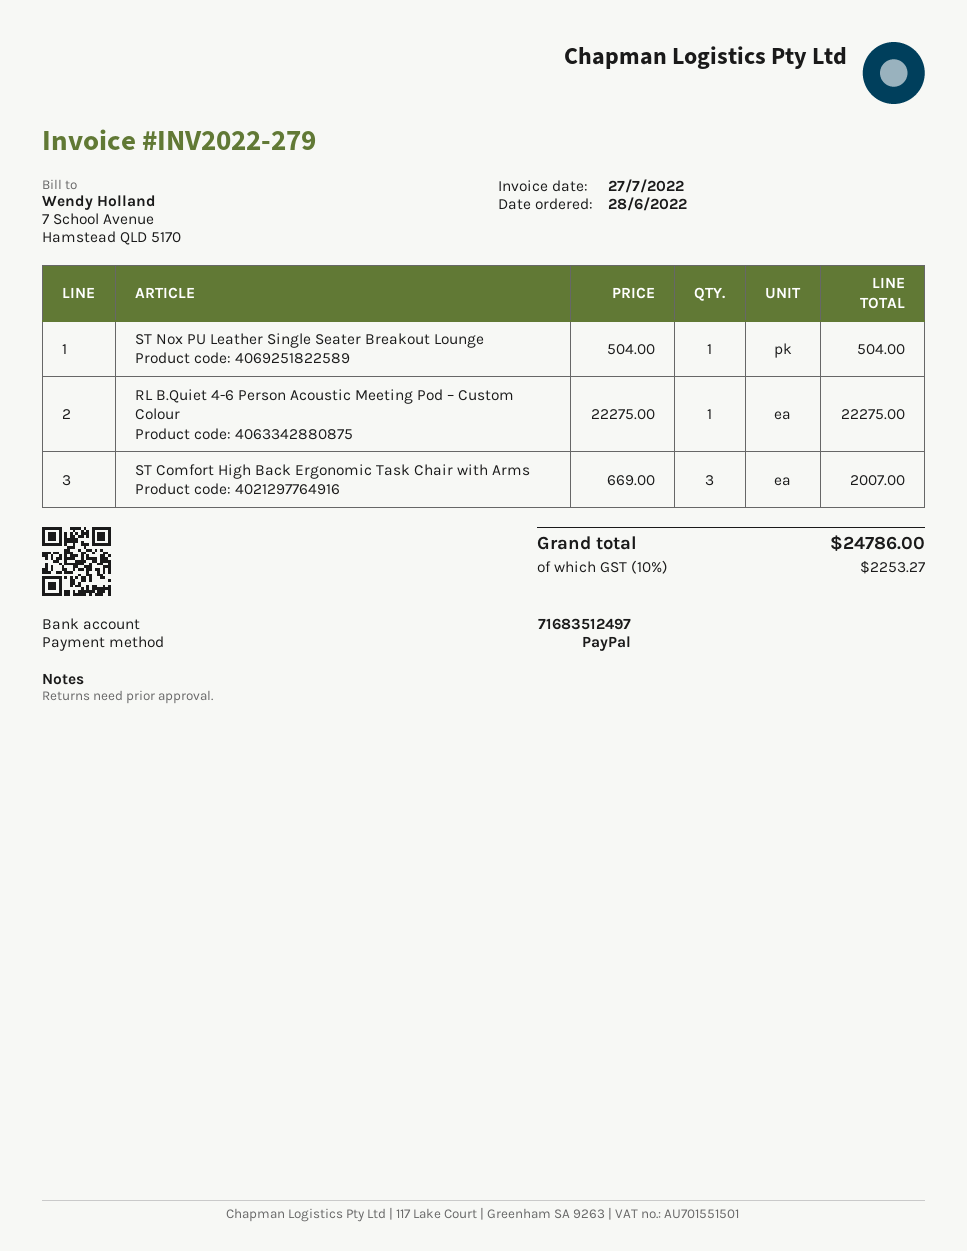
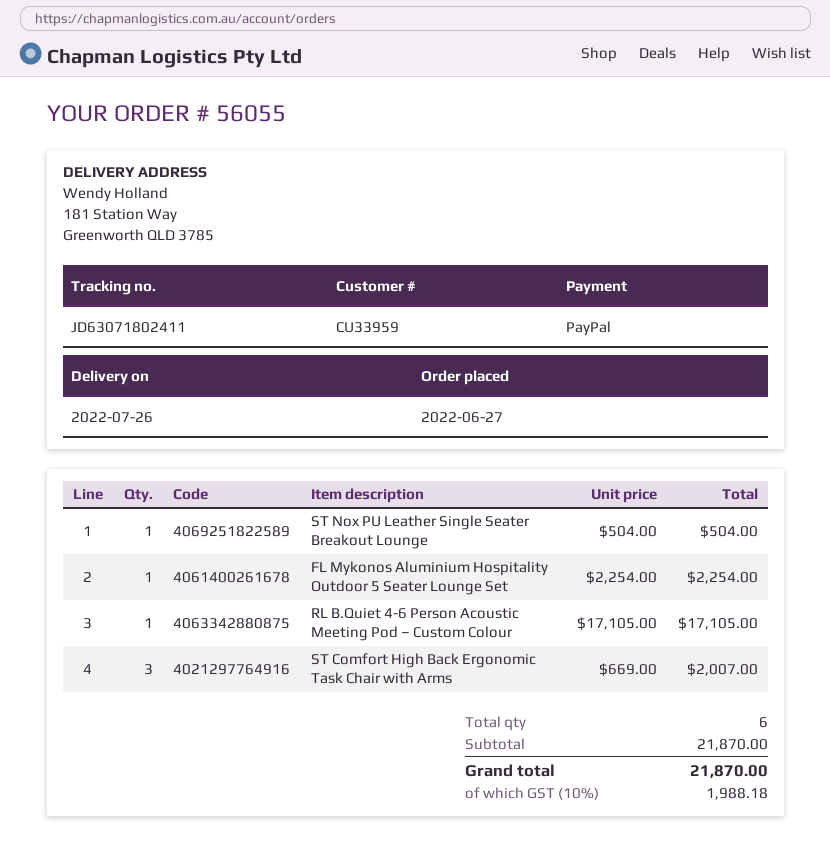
order date: 2022-06-28 -> 2022-06-27
RL B.Quiet 4-6 Person Acoustic Meeting Pod – Custom Colour: 1 x 22275.00 = 22275.00 -> 1 x 17105.00 = 17105.00
FL Mykonos Aluminium Hospitality Outdoor 5 Seater Lounge Set: none -> 1 x 2254.00 = 2254.00
tax: 10% = 2253.27 -> 10% = 1988.18
total: 24786.00 -> 21870.00

